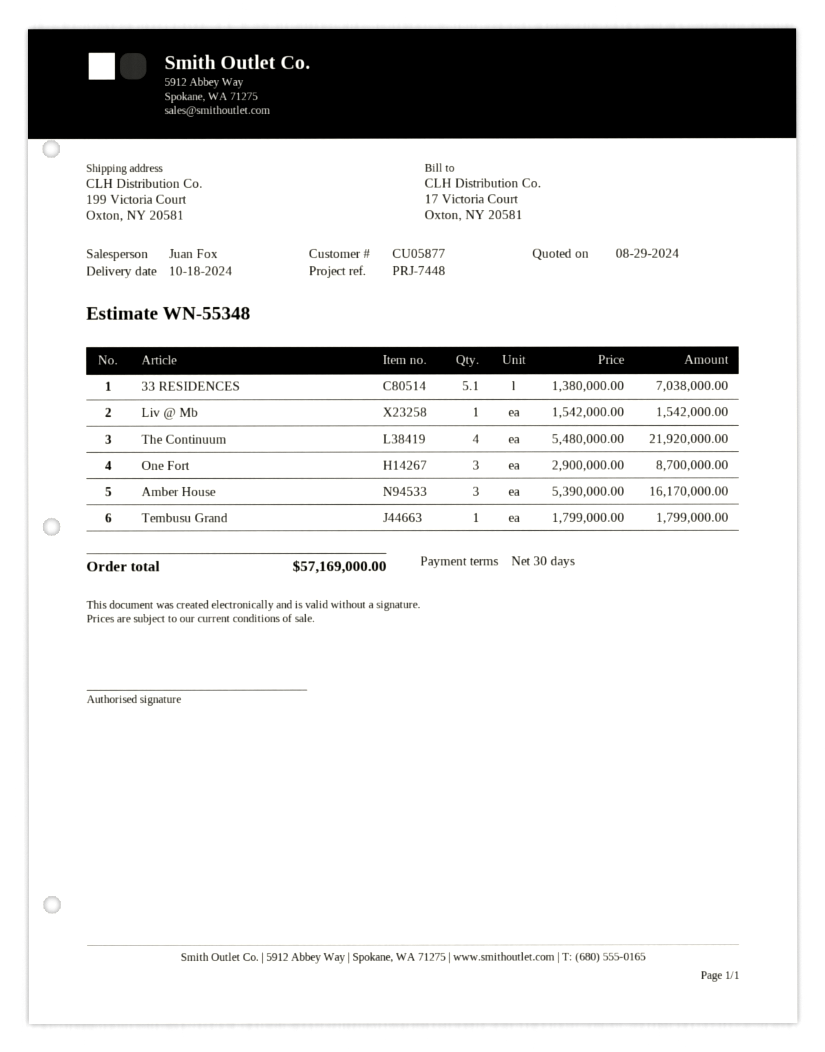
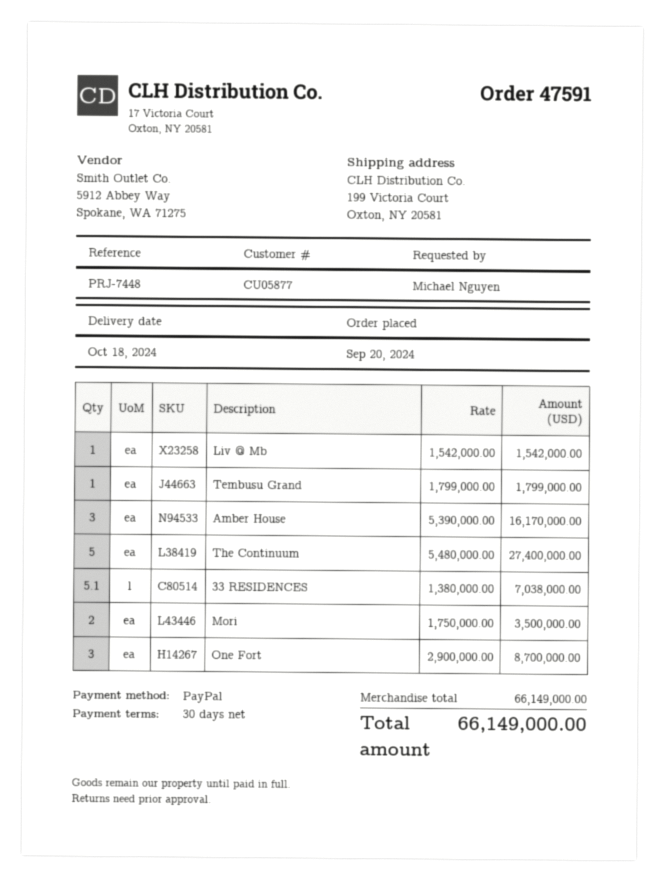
The Continuum: 4 x 5480000.00 = 21920000.00 -> 5 x 5480000.00 = 27400000.00
Mori: none -> 2 x 1750000.00 = 3500000.00
total: 57169000.00 -> 66149000.00

